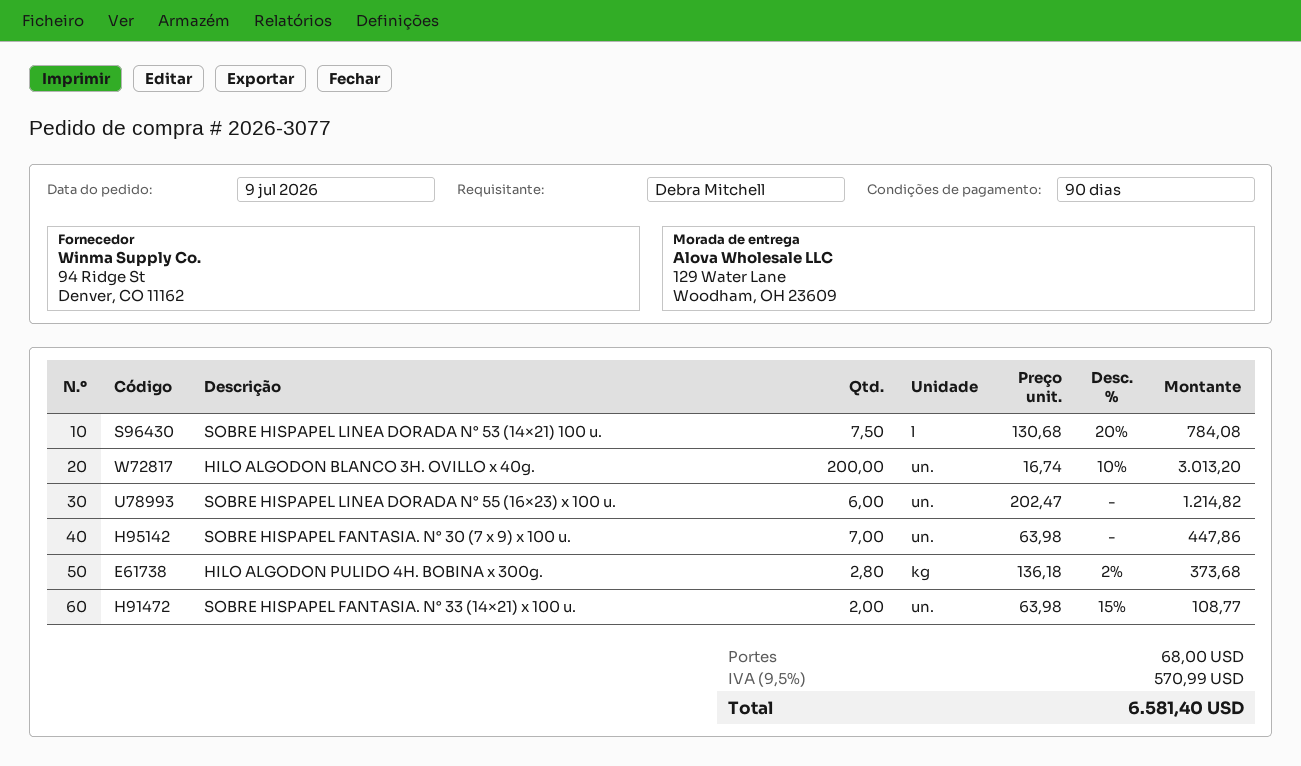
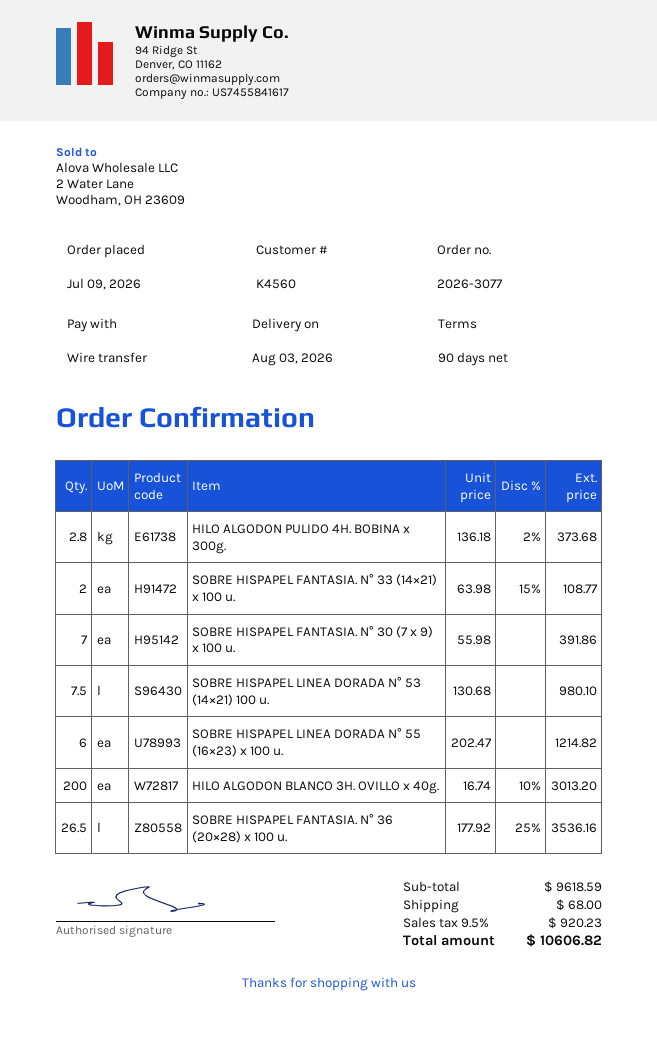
SOBRE HISPAPEL LINEA DORADA N° 53 (14×21) 100 u.: 7.5 x 130.68 - 20% = 784.08 -> 7.5 x 130.68 = 980.10
SOBRE HISPAPEL FANTASIA. N° 30 (7 x 9) x 100 u.: 7 x 63.98 = 447.86 -> 7 x 55.98 = 391.86
SOBRE HISPAPEL FANTASIA. N° 36 (20×28) x 100 u.: none -> 26.5 x 177.92 - 25% = 3536.16
tax: 9.5% = 570.99 -> 9.5% = 920.23
total: 6581.40 -> 10606.82

